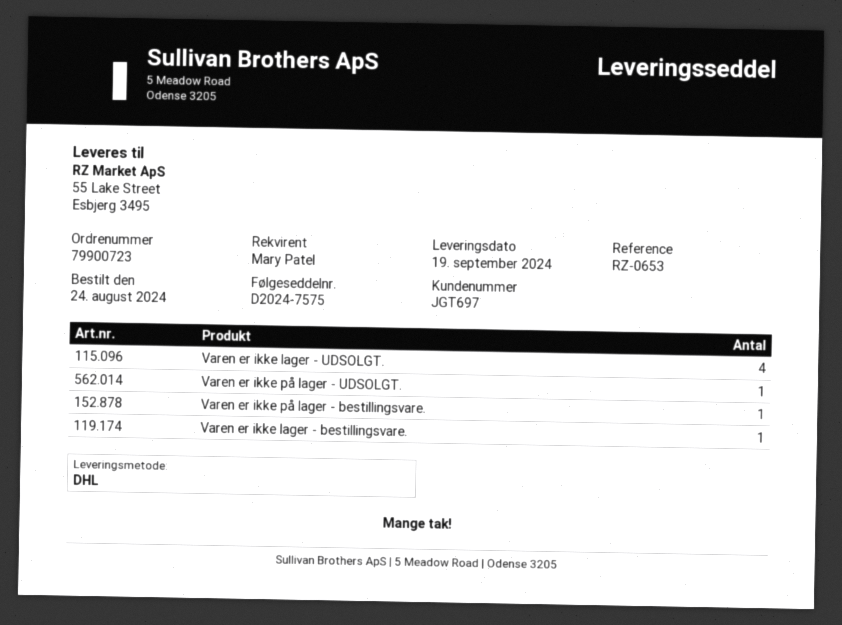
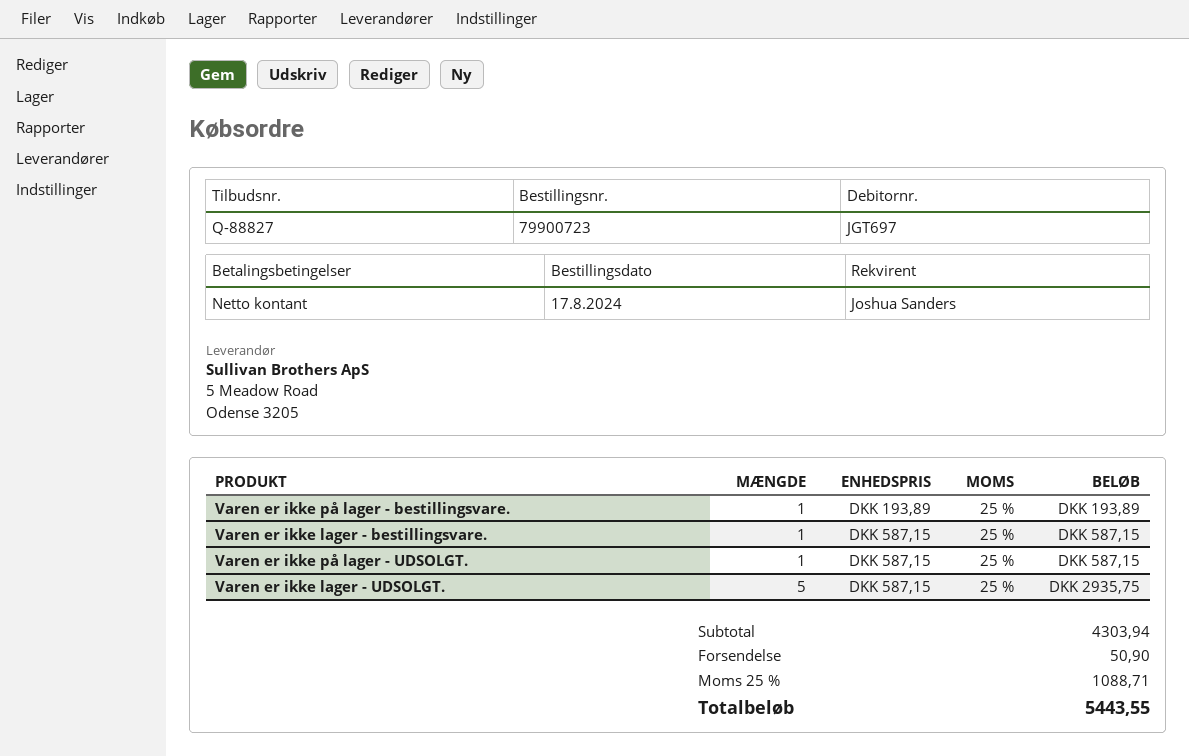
order date: 2024-08-24 -> 2024-08-17
ordered by: Mary Patel -> Joshua Sanders
Varen er ikke lager - UDSOLGT.: 4 -> 5

